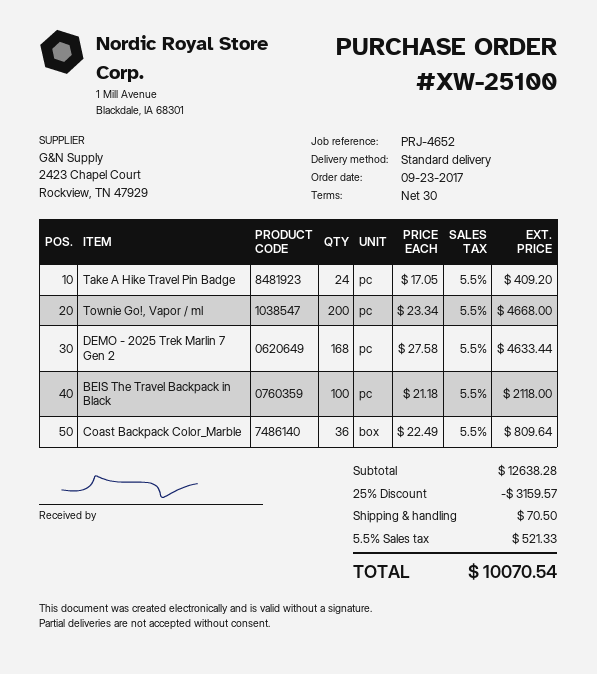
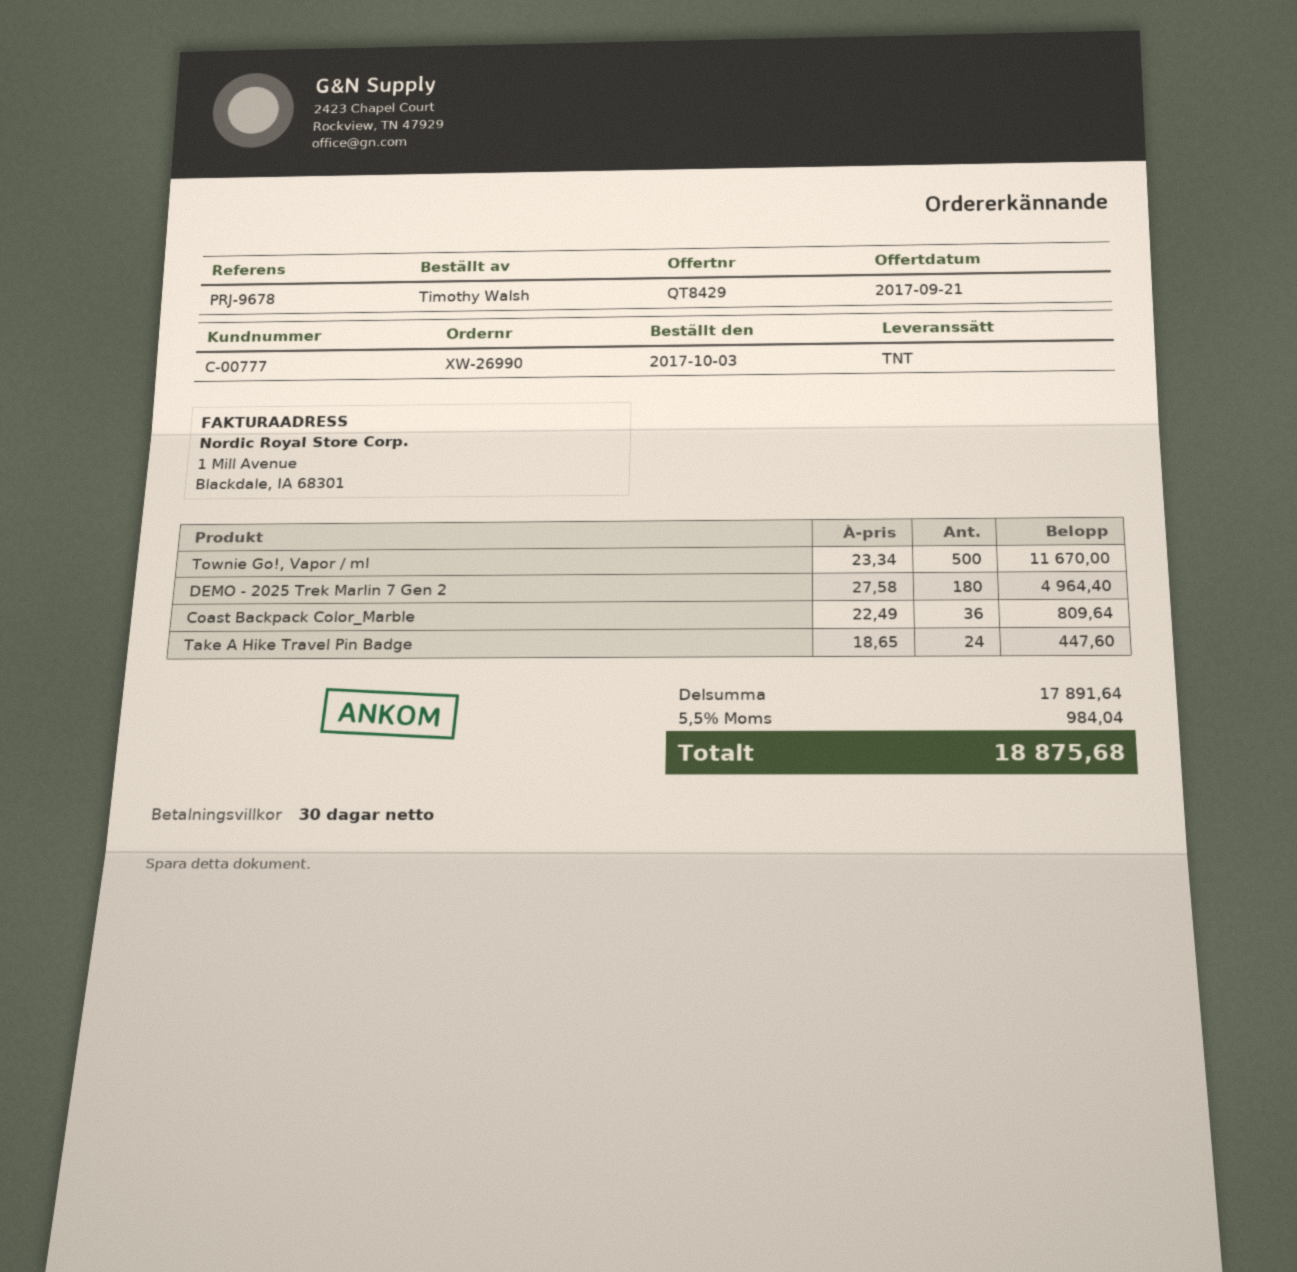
order number: XW-25100 -> XW-26990
order date: 2017-09-23 -> 2017-10-03
reference: PRJ-4652 -> PRJ-9678
shipping method: standard -> TNT
Take A Hike Travel Pin Badge: 24 x 17.05 = 409.20 -> 24 x 18.65 = 447.60
Townie Go!, Vapor / ml: 200 x 23.34 = 4668.00 -> 500 x 23.34 = 11670.00
DEMO - 2025 Trek Marlin 7 Gen 2: 168 x 27.58 = 4633.44 -> 180 x 27.58 = 4964.40
BEIS The Travel Backpack in Black: 100 x 21.18 = 2118.00 -> none
subtotal: 12638.28 -> 17891.64
discount: 25% = 3159.57 -> none
shipping: 70.50 -> none
tax: 5.5% = 521.33 -> 5.5% = 984.04
total: 10070.54 -> 18875.68

